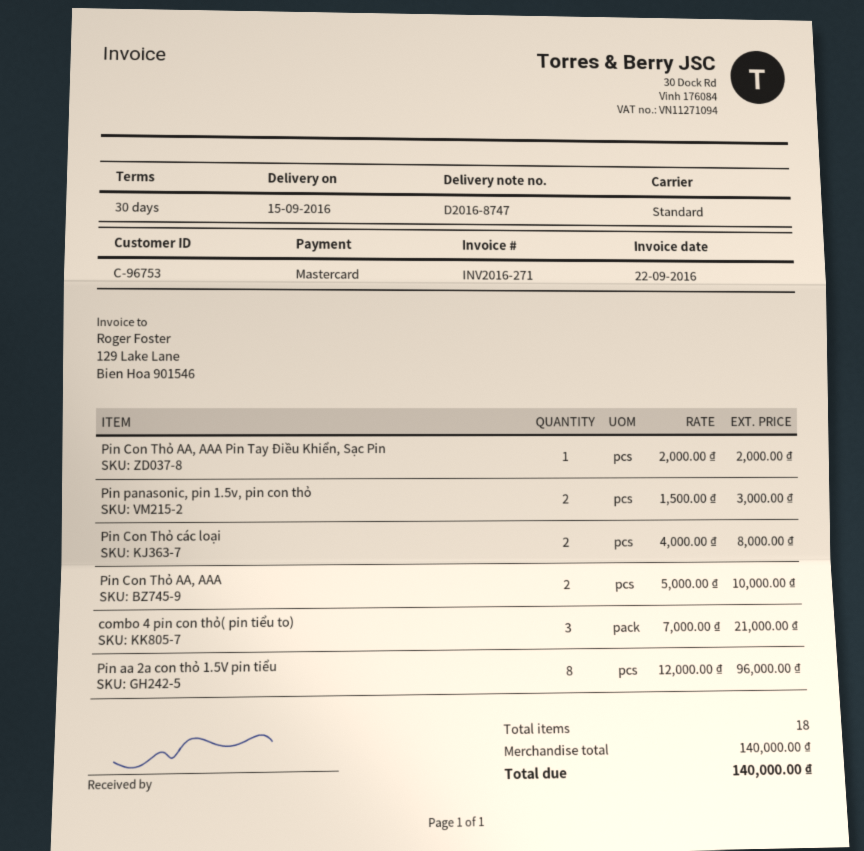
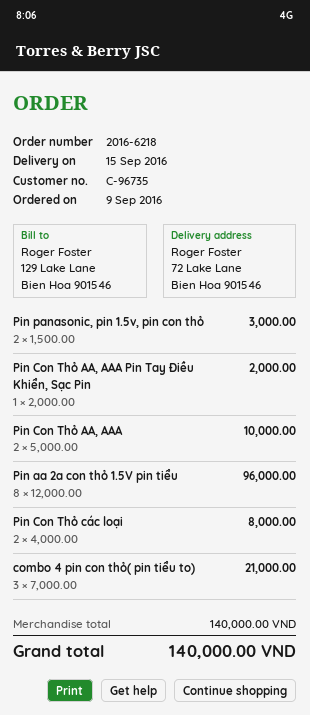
customer number: C-96753 -> C-96735

